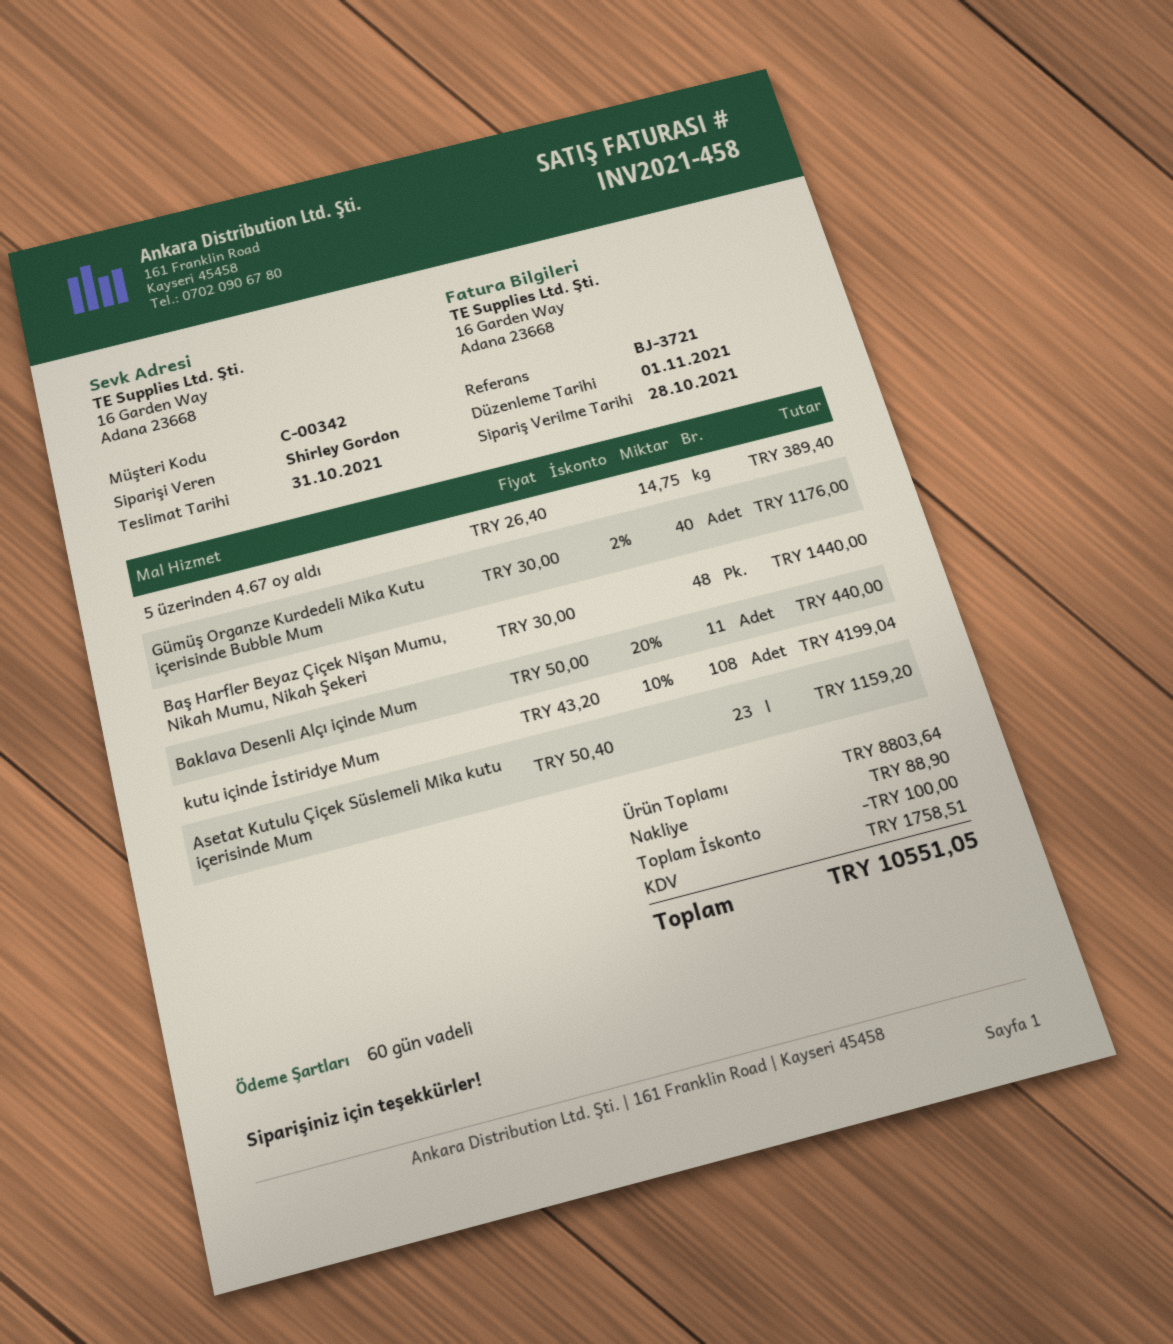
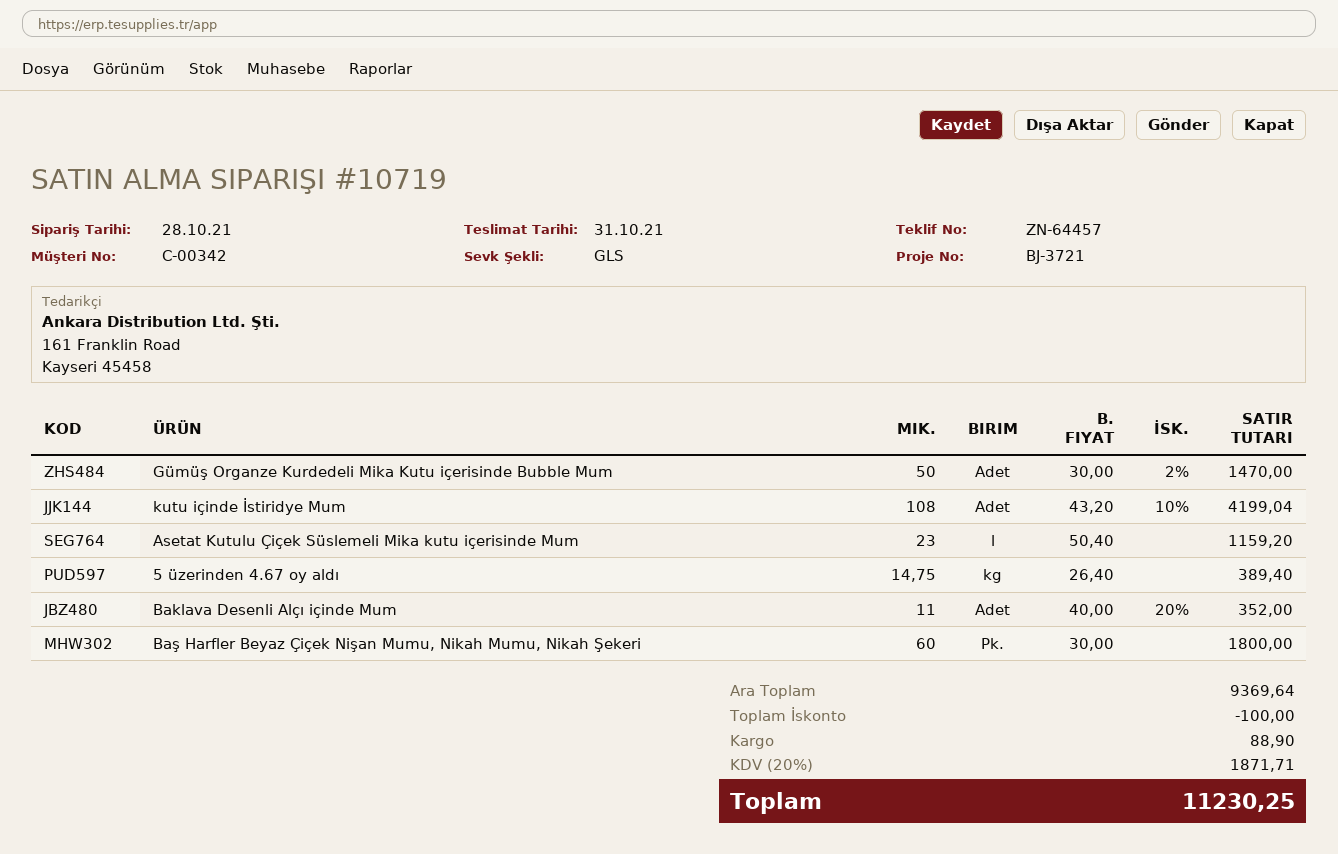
Gümüş Organze Kurdedeli Mika Kutu içerisinde Bubble Mum: 40 x 30.00 - 2% = 1176.00 -> 50 x 30.00 - 2% = 1470.00
Baş Harfler Beyaz Çiçek Nişan Mumu, Nikah Mumu, Nikah Şekeri: 48 x 30.00 = 1440.00 -> 60 x 30.00 = 1800.00
Baklava Desenli Alçı içinde Mum: 11 x 50.00 - 20% = 440.00 -> 11 x 40.00 - 20% = 352.00
subtotal: 8803.64 -> 9369.64
tax: 1758.51 -> 1871.71
total: 10551.05 -> 11230.25

